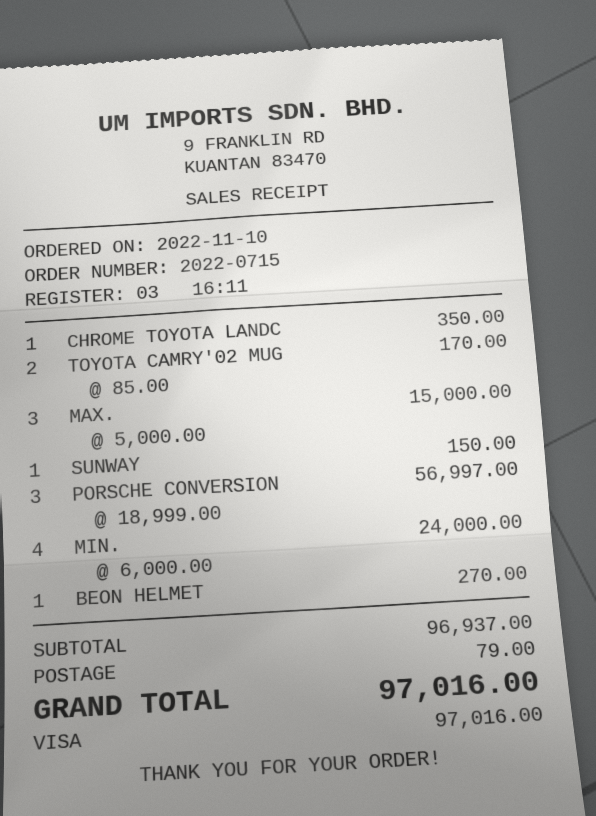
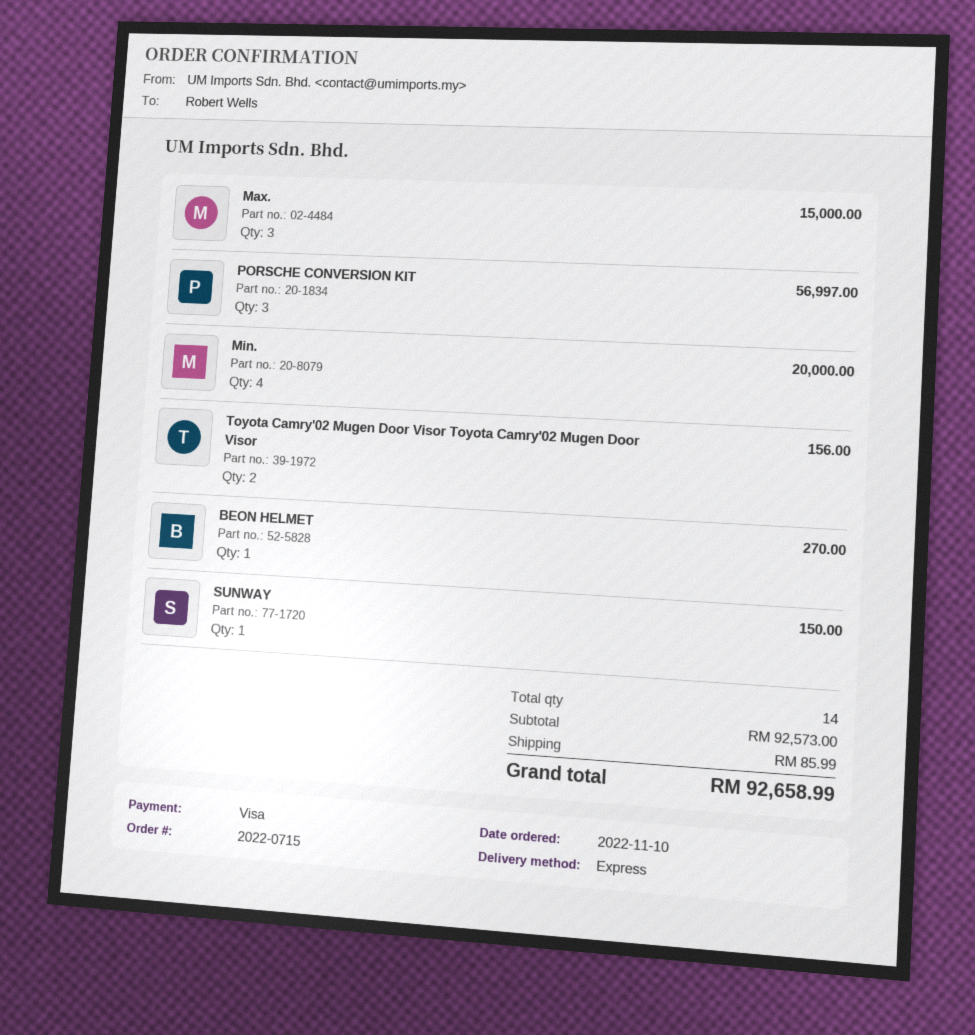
CHROME TOYOTA LANDC: 1 for 350.00 -> none
TOYOTA CAMRY'02 MUG: 2 for 170.00 -> 2 for 156.00
MIN.: 4 for 24000.00 -> 4 for 20000.00
subtotal: 96937.00 -> 92573.00
shipping: 79.00 -> 85.99
total: 97016.00 -> 92658.99

